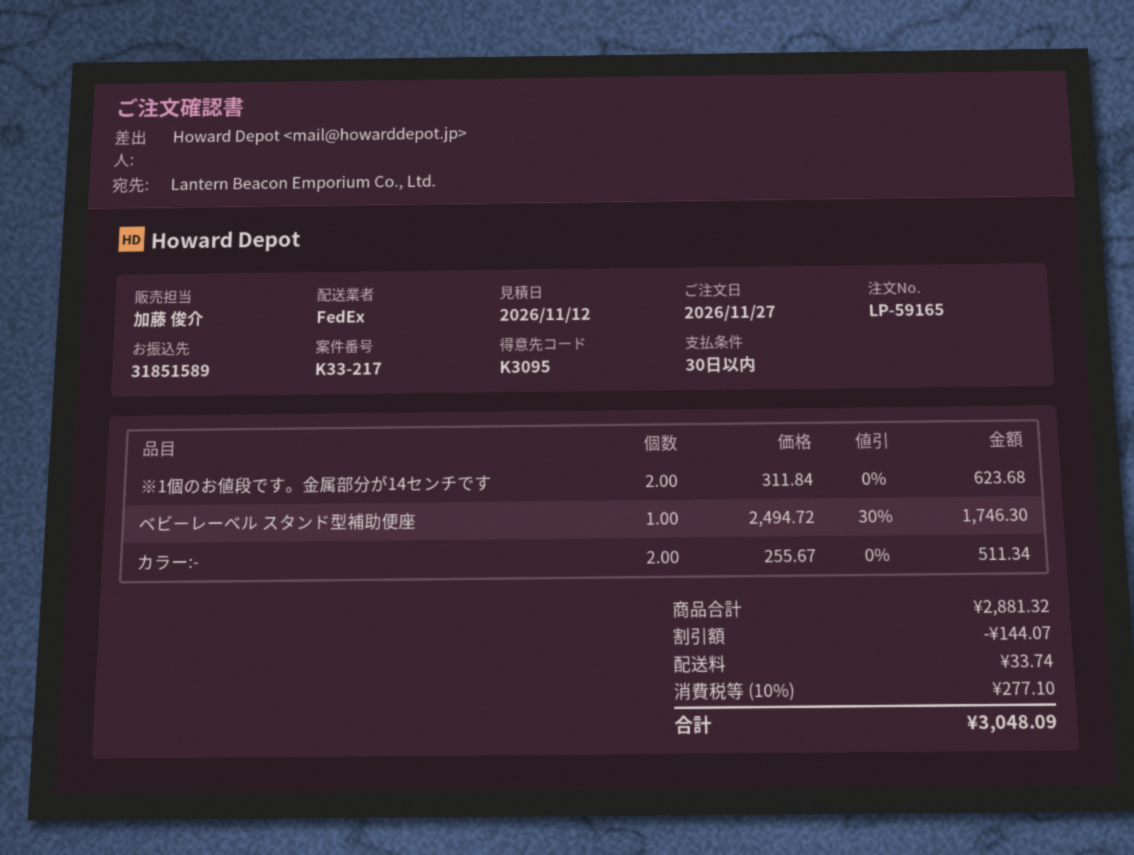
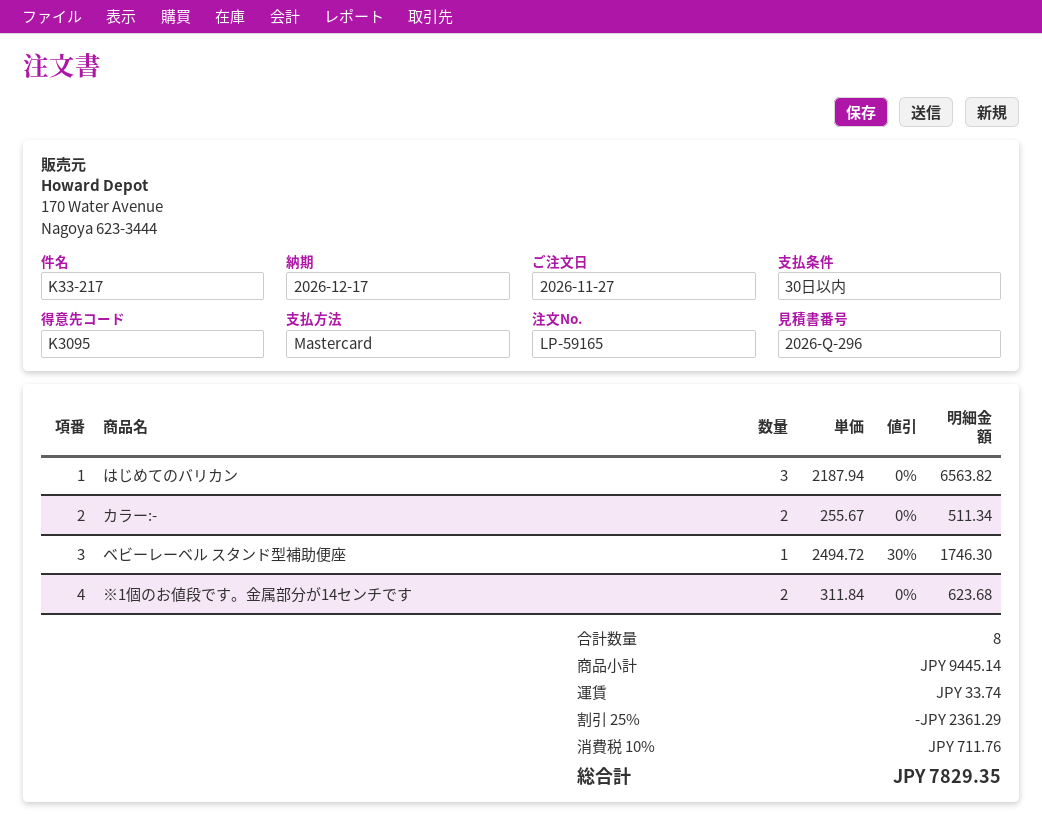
はじめてのバリカン: none -> 3 x 2187.94 = 6563.82
subtotal: 2881.32 -> 9445.14
discount: 144.07 -> 2361.29
tax: 10% = 277.10 -> 10% = 711.76
total: 3048.09 -> 7829.35

